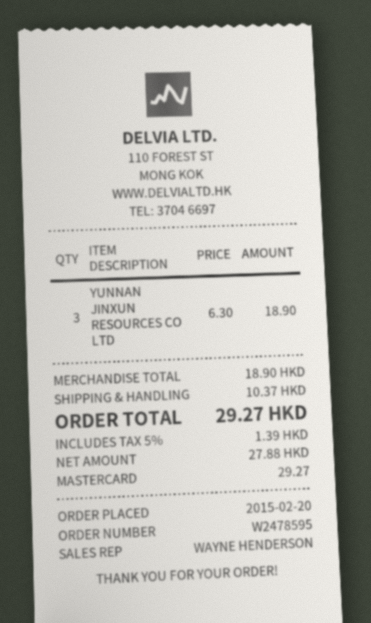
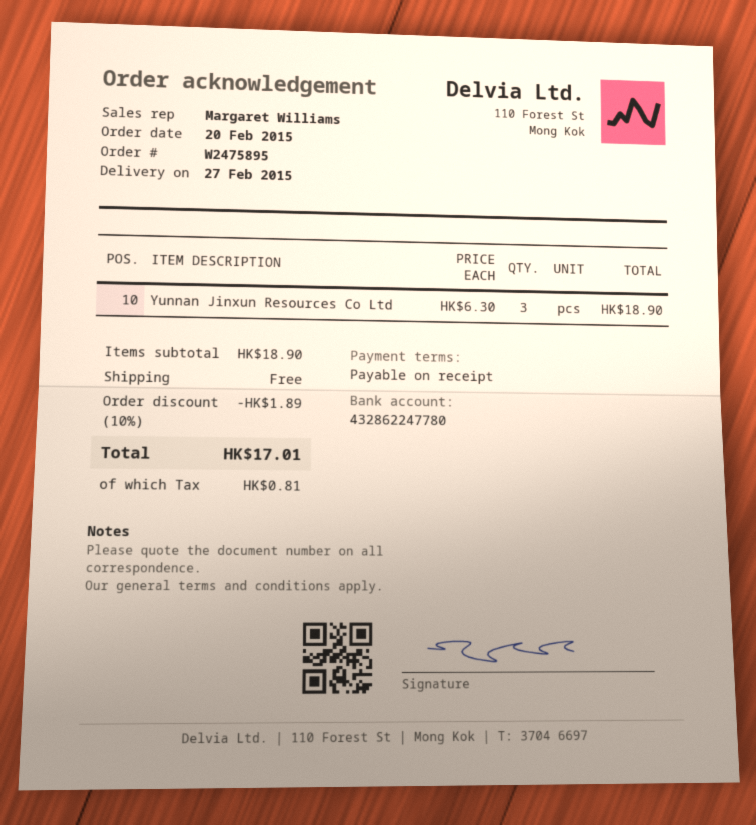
order number: W2478595 -> W2475895
sales rep: WAYNE HENDERSON -> Margaret Williams
discount: none -> 10% = 1.89
shipping: 10.37 -> 0.00
tax: 1.39 -> 0.81
total: 29.27 -> 17.01

